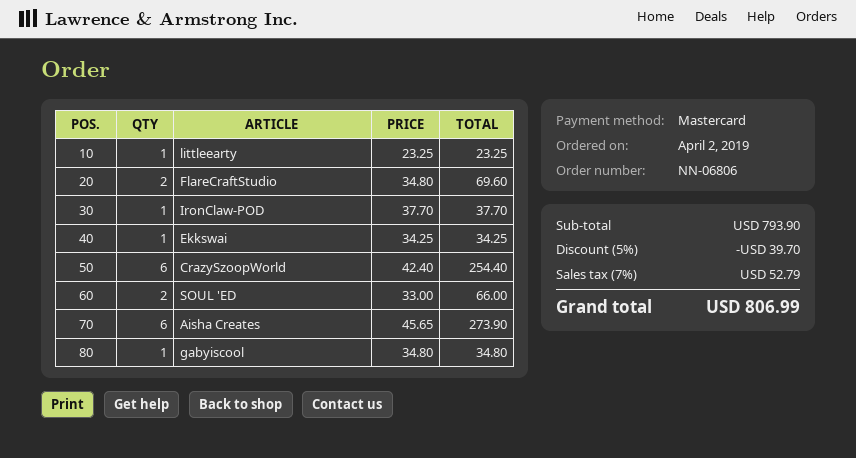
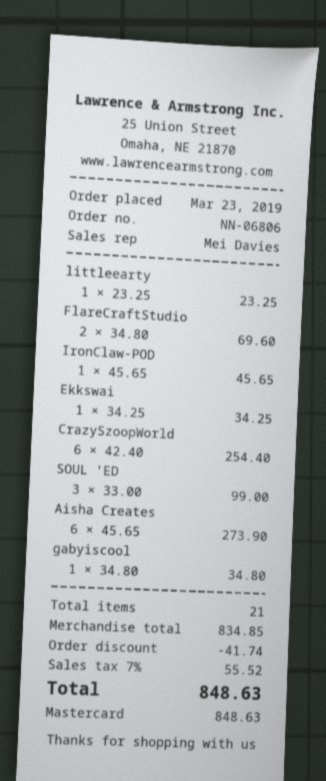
order date: 2019-04-02 -> 2019-03-23
IronClaw-POD: 1 x 37.70 = 37.70 -> 1 x 45.65 = 45.65
SOUL 'ED: 2 x 33.00 = 66.00 -> 3 x 33.00 = 99.00
subtotal: 793.90 -> 834.85
discount: 39.70 -> 41.74
tax: 7% = 52.79 -> 7% = 55.52
total: 806.99 -> 848.63

